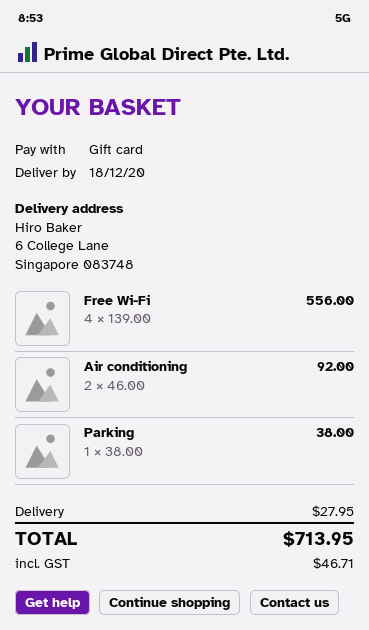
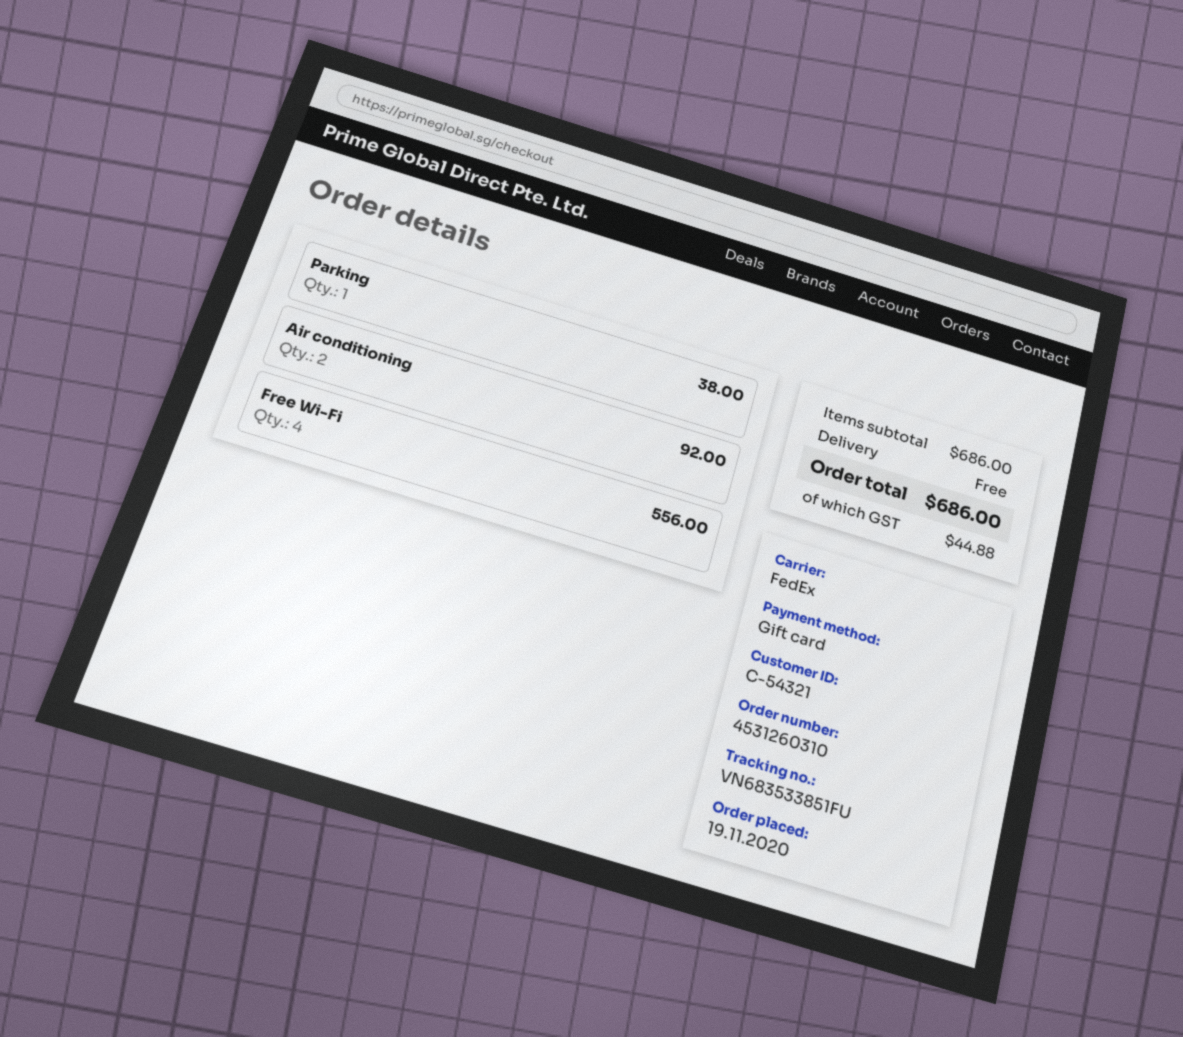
shipping: 27.95 -> 0.00
tax: 46.71 -> 44.88
total: 713.95 -> 686.00

